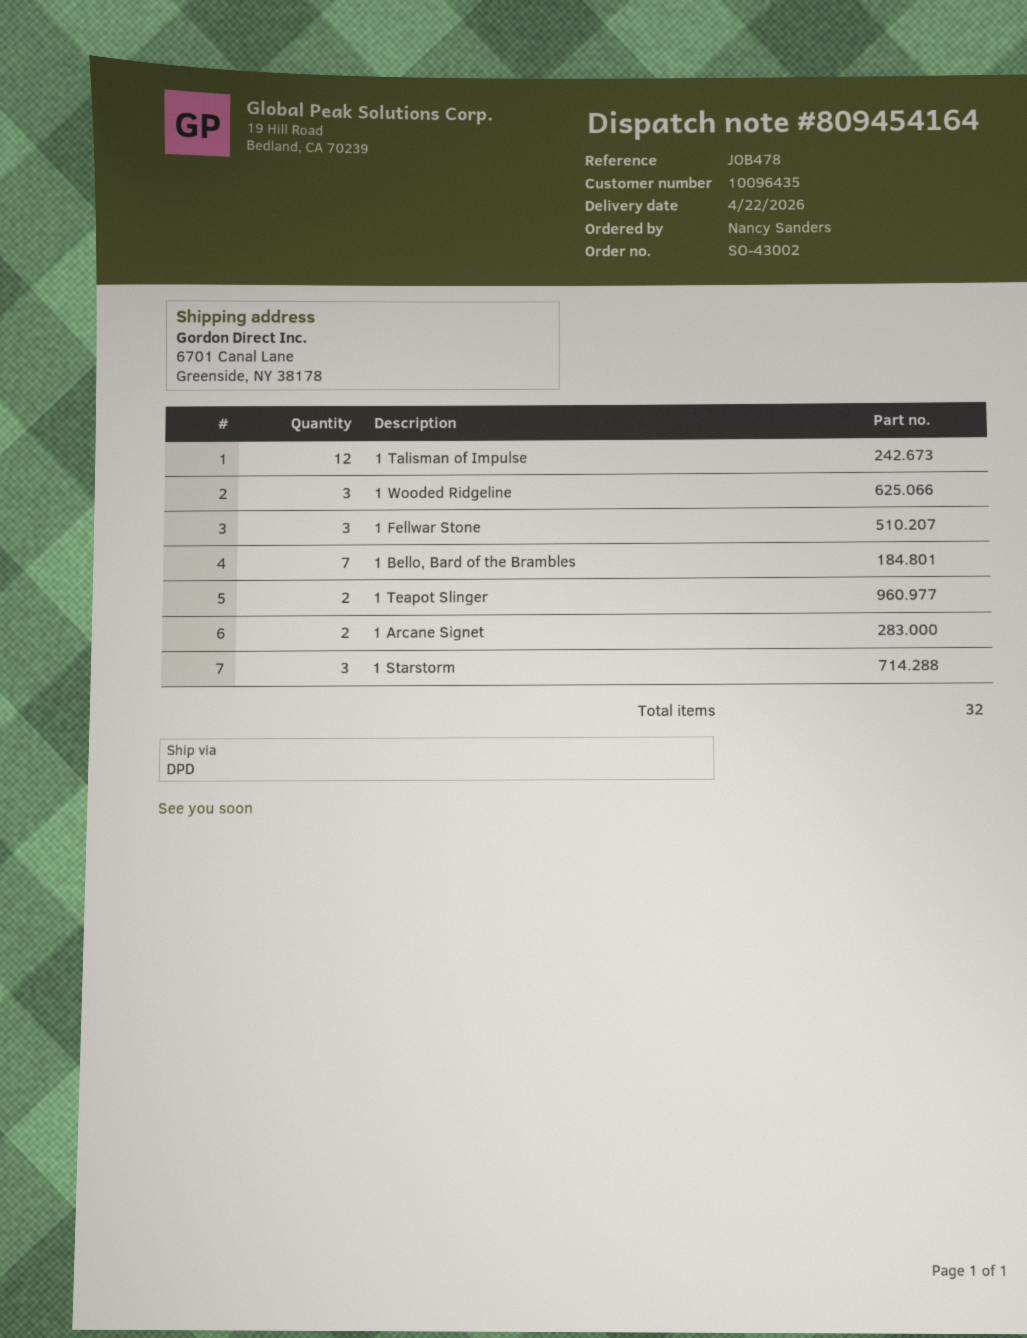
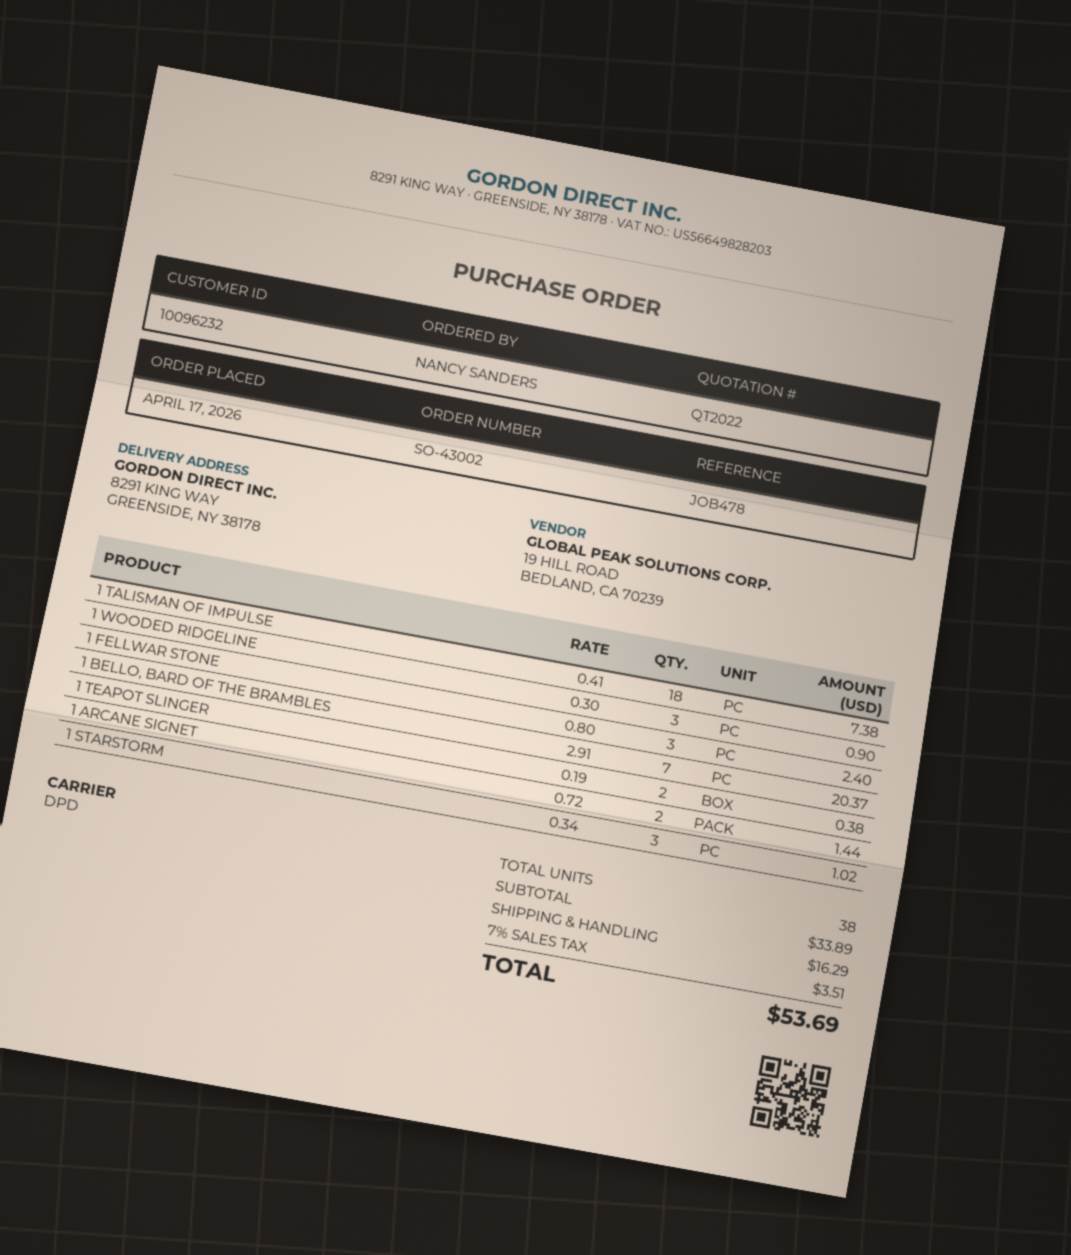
customer number: 10096435 -> 10096232
ship to: 6701 Canal Lane, Greenside, NY 38178 -> 8291 KING WAY, GREENSIDE, NY 38178
1 Talisman of Impulse: 12 -> 18
total quantity: 32 -> 38

